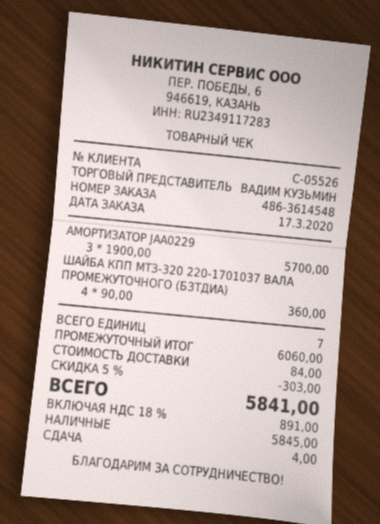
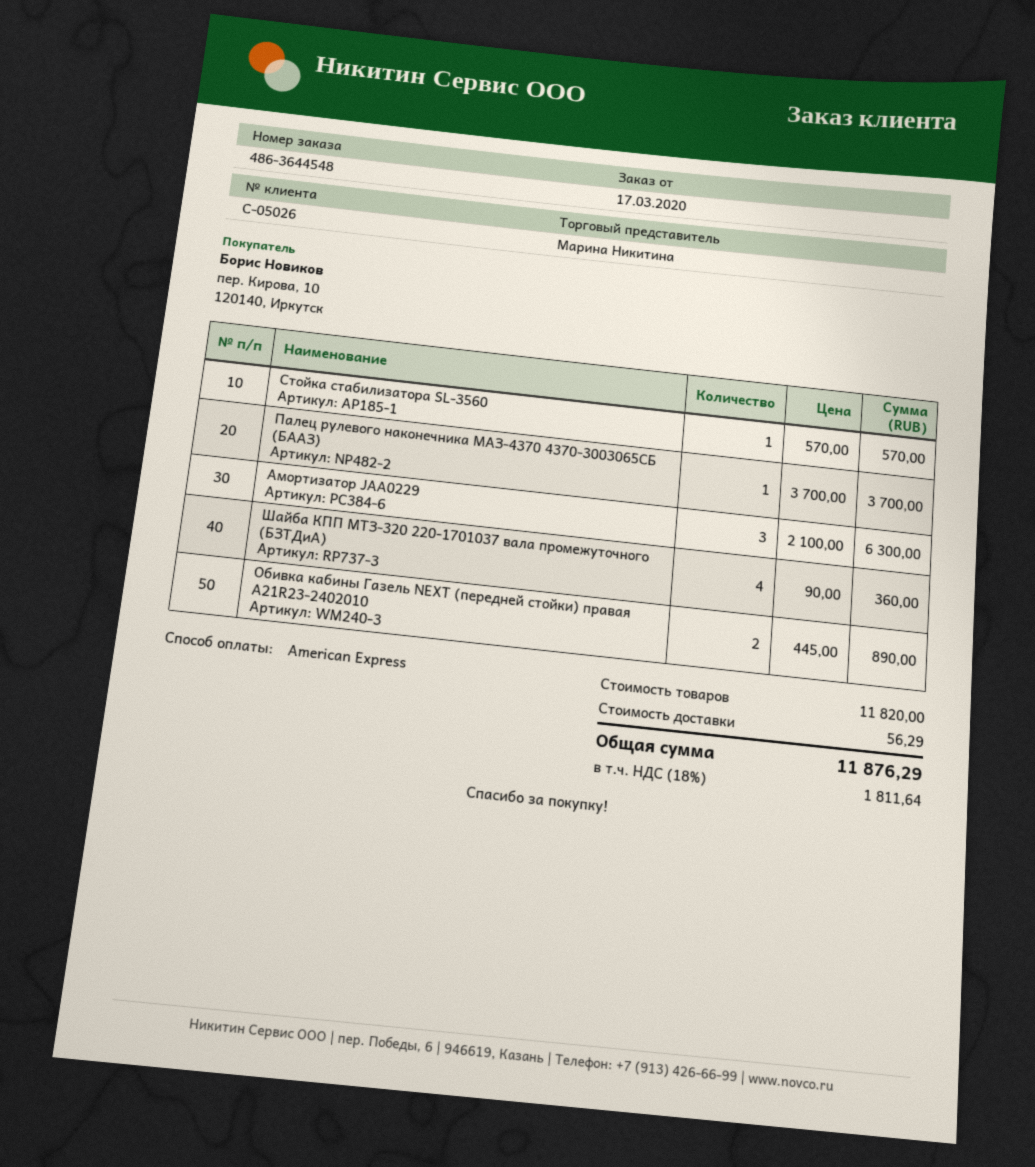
order number: 486-3614548 -> 486-3644548
customer number: C-05526 -> C-05026
sales rep: ВАДИМ КУЗЬМИН -> Марина Никитина
payment method: cash -> American Express
АМОРТИЗАТОР JAA0229: 3 x 1900.00 = 5700.00 -> 3 x 2100.00 = 6300.00
Стойка стабилизатора SL-3560: none -> 1 x 570.00 = 570.00
Палец рулевого наконечника МАЗ-4370 4370-3003065СБ (БААЗ): none -> 1 x 3700.00 = 3700.00
Обивка кабины Газель NEXT (передней стойки) правая A21R23-2402010: none -> 2 x 445.00 = 890.00
subtotal: 6060.00 -> 11820.00
discount: 5% = 303.00 -> none
shipping: 84.00 -> 56.29
tax: 18% = 891.00 -> 18% = 1811.64
total: 5841.00 -> 11876.29

